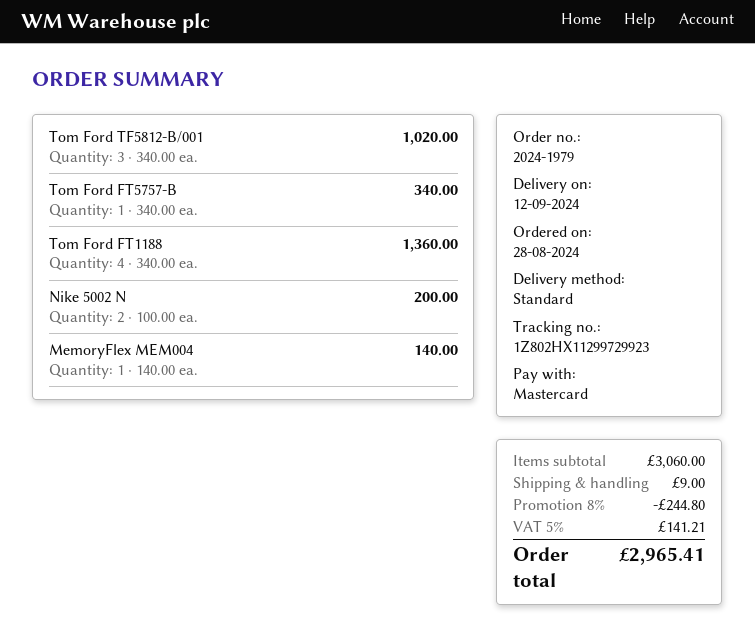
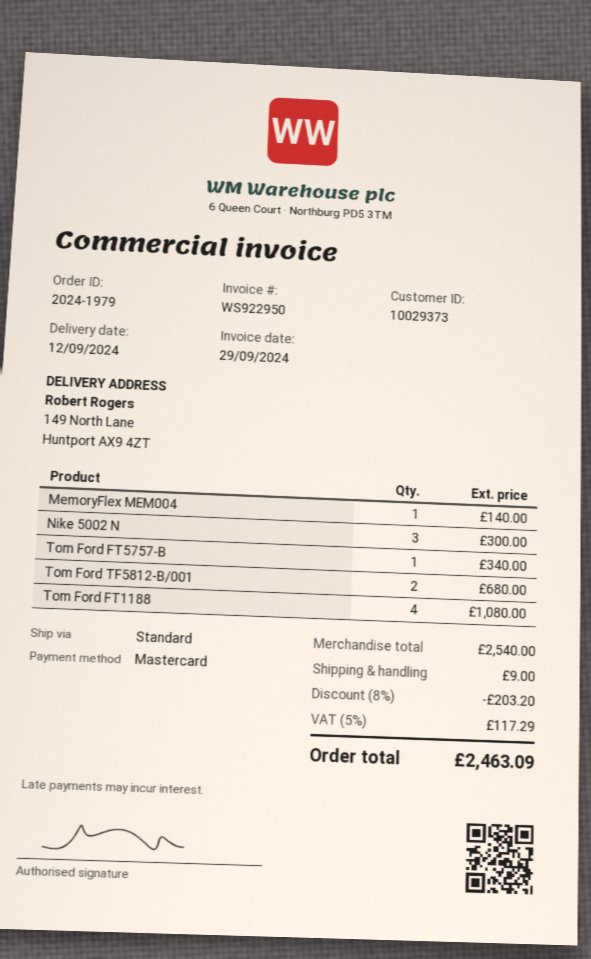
Tom Ford TF5812-B/001: 3 for 1020.00 -> 2 for 680.00
Tom Ford FT1188: 4 for 1360.00 -> 4 for 1080.00
Nike 5002 N: 2 for 200.00 -> 3 for 300.00
subtotal: 3060.00 -> 2540.00
discount: 8% = 244.80 -> 8% = 203.20
tax: 5% = 141.21 -> 5% = 117.29
total: 2965.41 -> 2463.09

